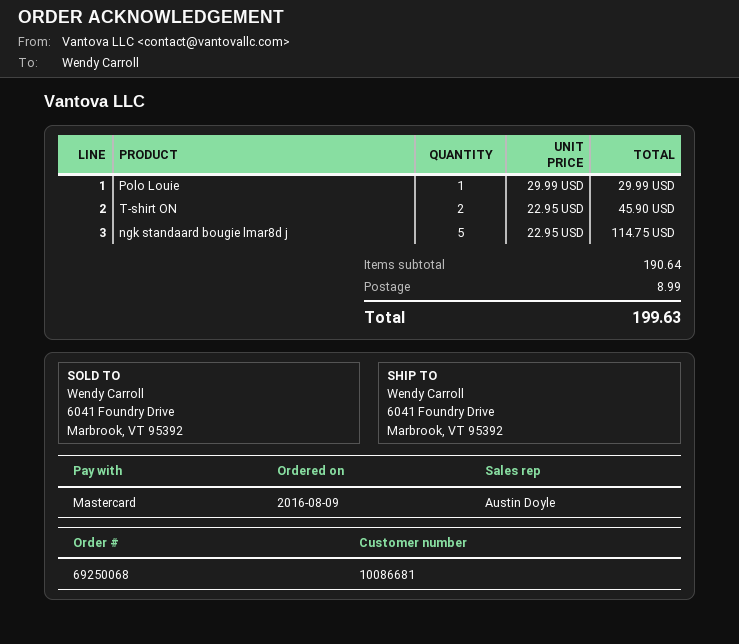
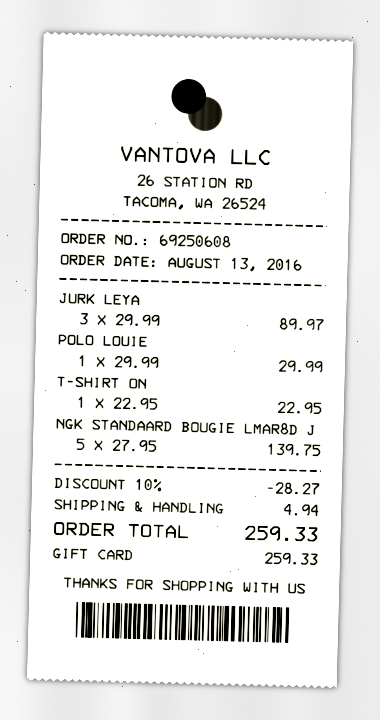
order number: 69250068 -> 69250608
order date: 2016-08-09 -> 2016-08-13
payment method: Mastercard -> gift card
T-shirt ON: 2 x 22.95 = 45.90 -> 1 x 22.95 = 22.95
ngk standaard bougie lmar8d j: 5 x 22.95 = 114.75 -> 5 x 27.95 = 139.75
JURK LEYA: none -> 3 x 29.99 = 89.97
discount: none -> 10% = 28.27
shipping: 8.99 -> 4.94
total: 199.63 -> 259.33

